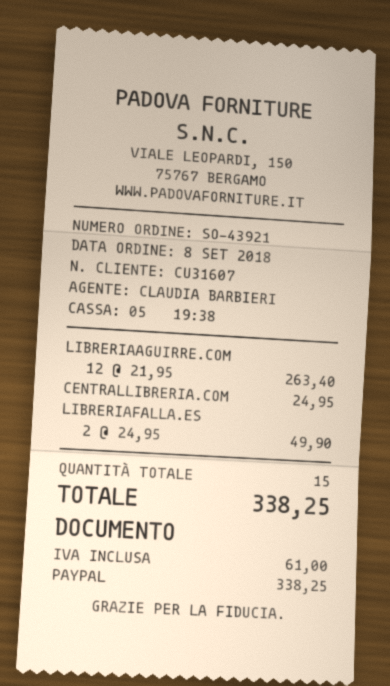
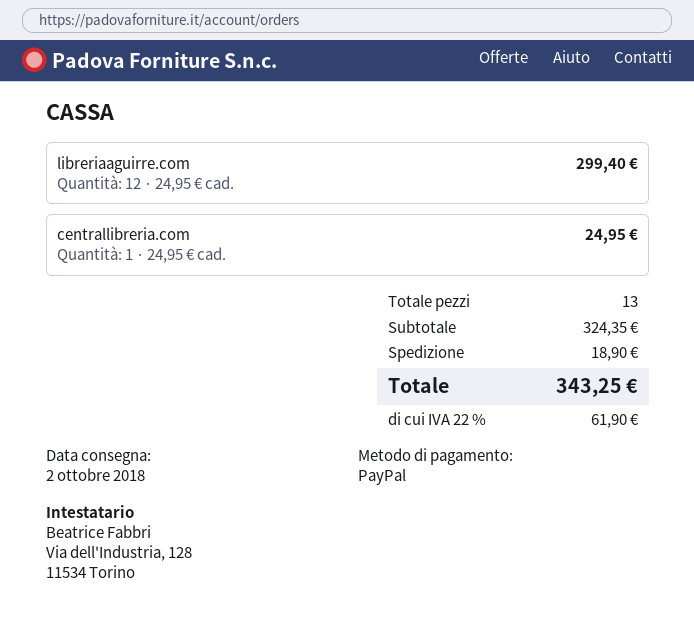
LIBRERIAAGUIRRE.COM: 12 x 21.95 = 263.40 -> 12 x 24.95 = 299.40
LIBRERIAFALLA.ES: 2 x 24.95 = 49.90 -> none
total quantity: 15 -> 13
shipping: none -> 18.90
tax: 61.00 -> 61.90
total: 338.25 -> 343.25

